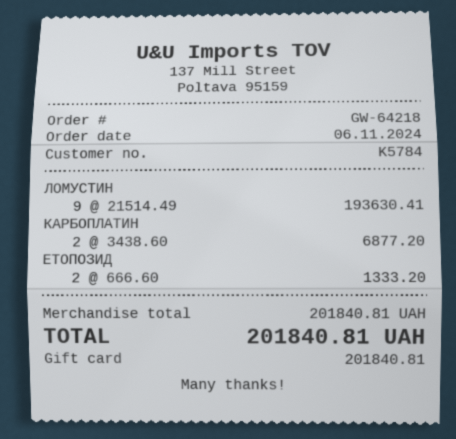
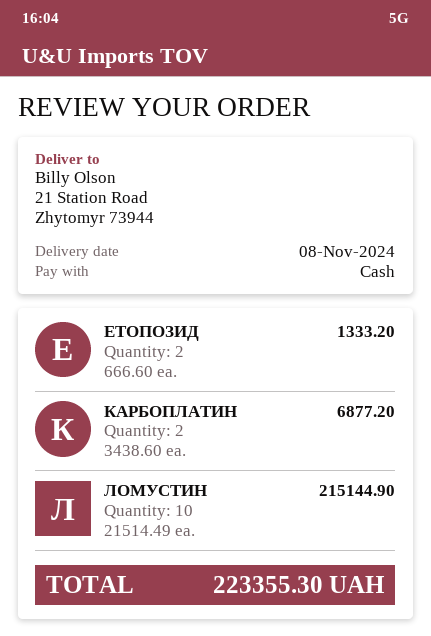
payment method: gift card -> cash
ЛОМУСТИН: 9 x 21514.49 = 193630.41 -> 10 x 21514.49 = 215144.90
total: 201840.81 -> 223355.30

